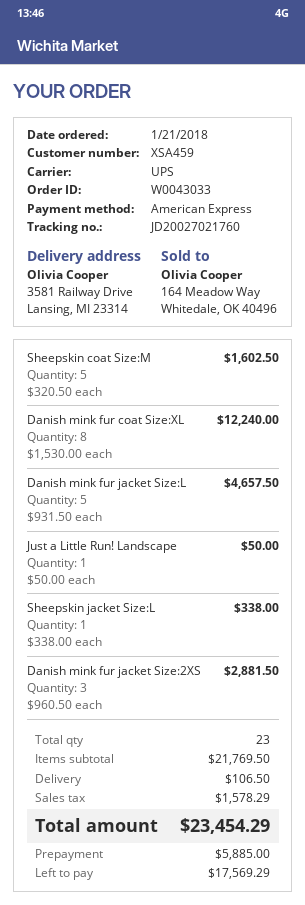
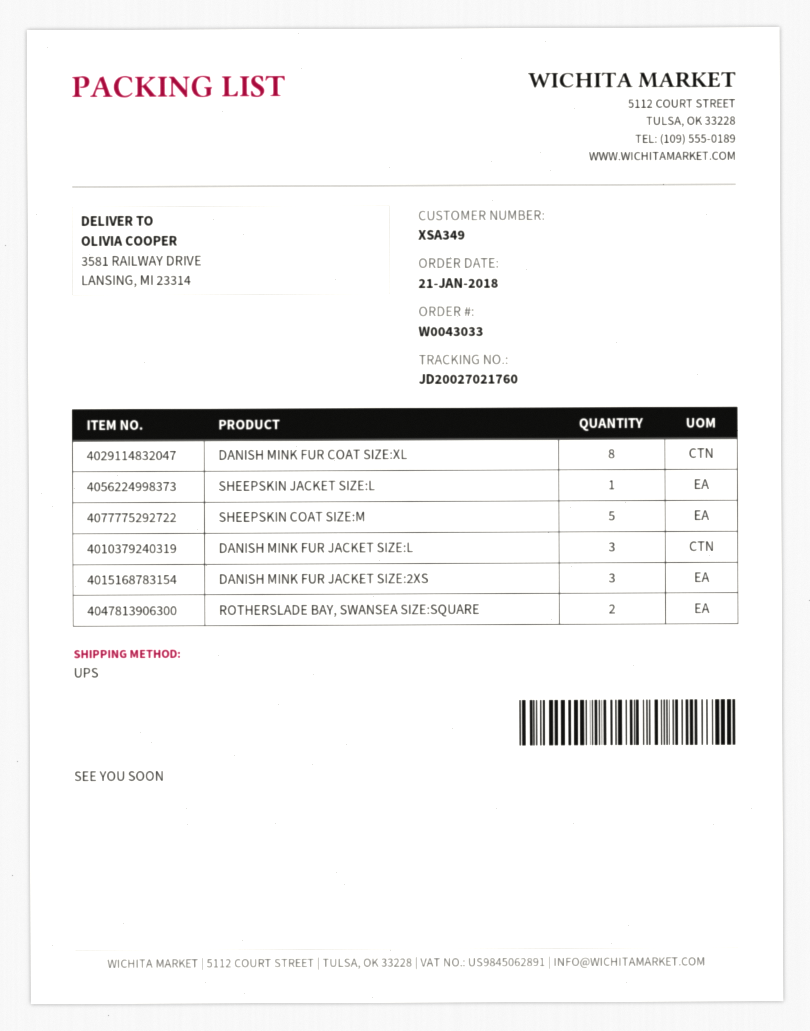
customer number: XSA459 -> XSA349
Danish mink fur jacket Size:L: 5 -> 3
Just a Little Run! Landscape: 1 -> none
ROTHERSLADE BAY, SWANSEA SIZE:SQUARE: none -> 2

